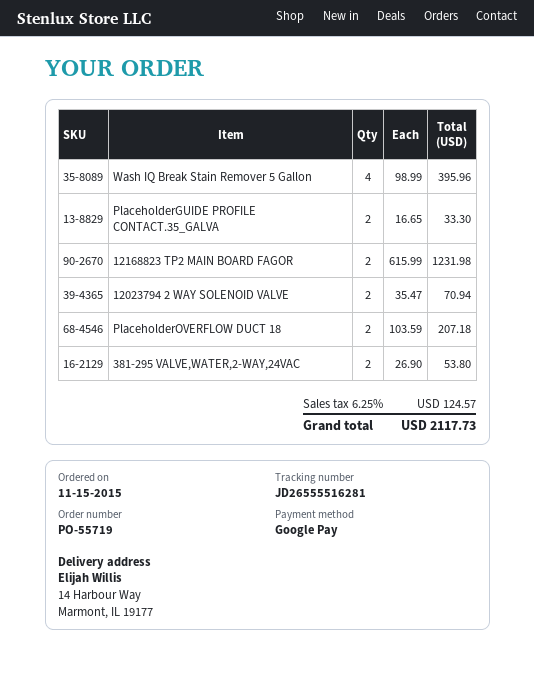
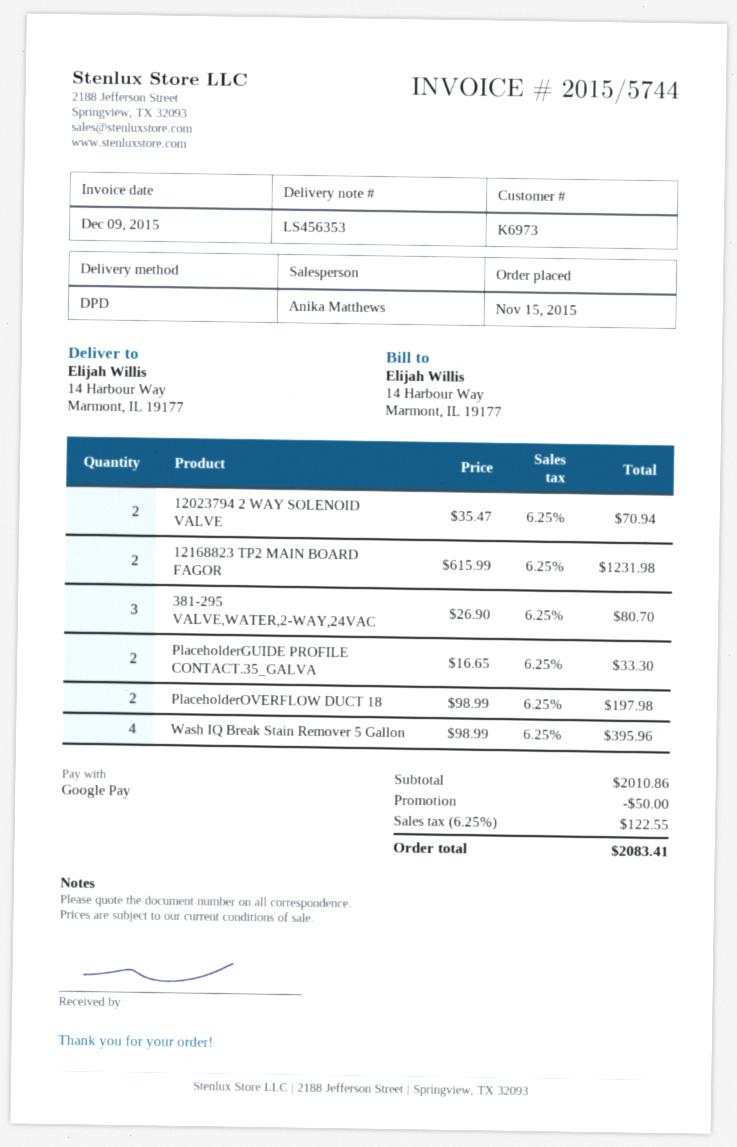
PlaceholderOVERFLOW DUCT 18: 2 x 103.59 = 207.18 -> 2 x 98.99 = 197.98
381-295 VALVE,WATER,2-WAY,24VAC: 2 x 26.90 = 53.80 -> 3 x 26.90 = 80.70
discount: none -> 50.00
tax: 6.25% = 124.57 -> 6.25% = 122.55
total: 2117.73 -> 2083.41

